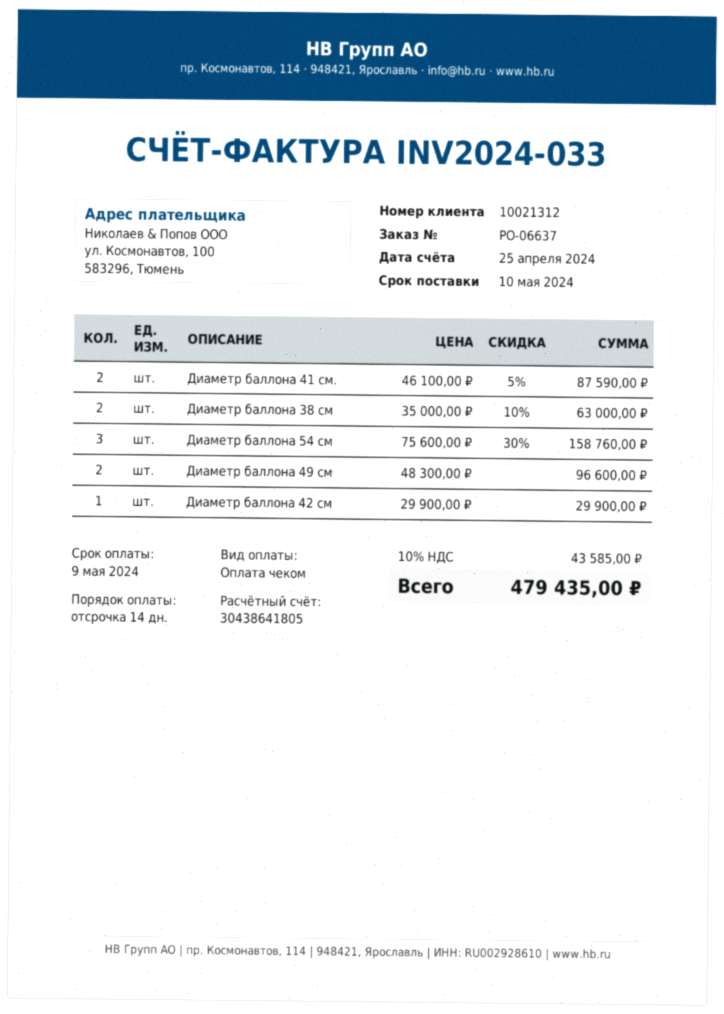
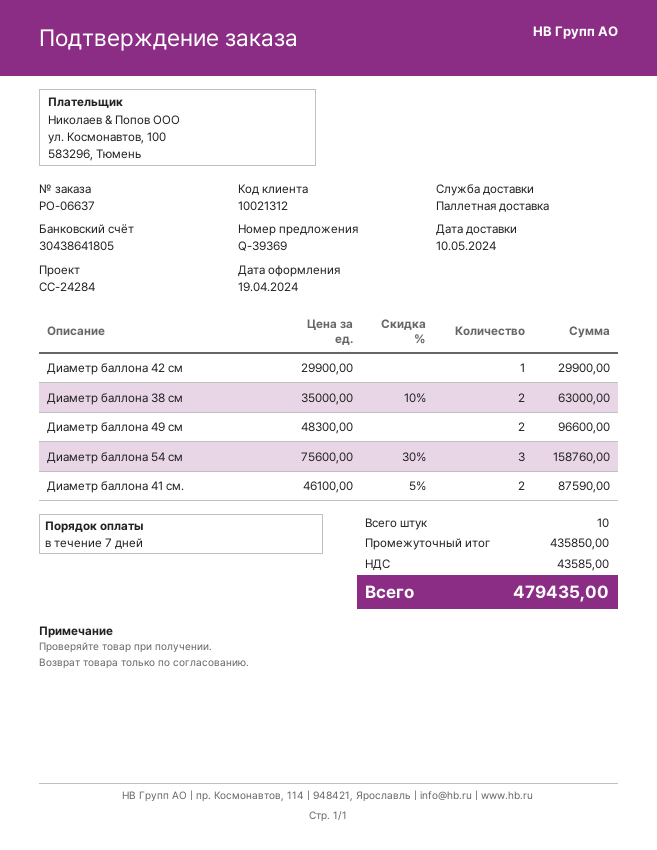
payment terms: 14 days -> 7 days

